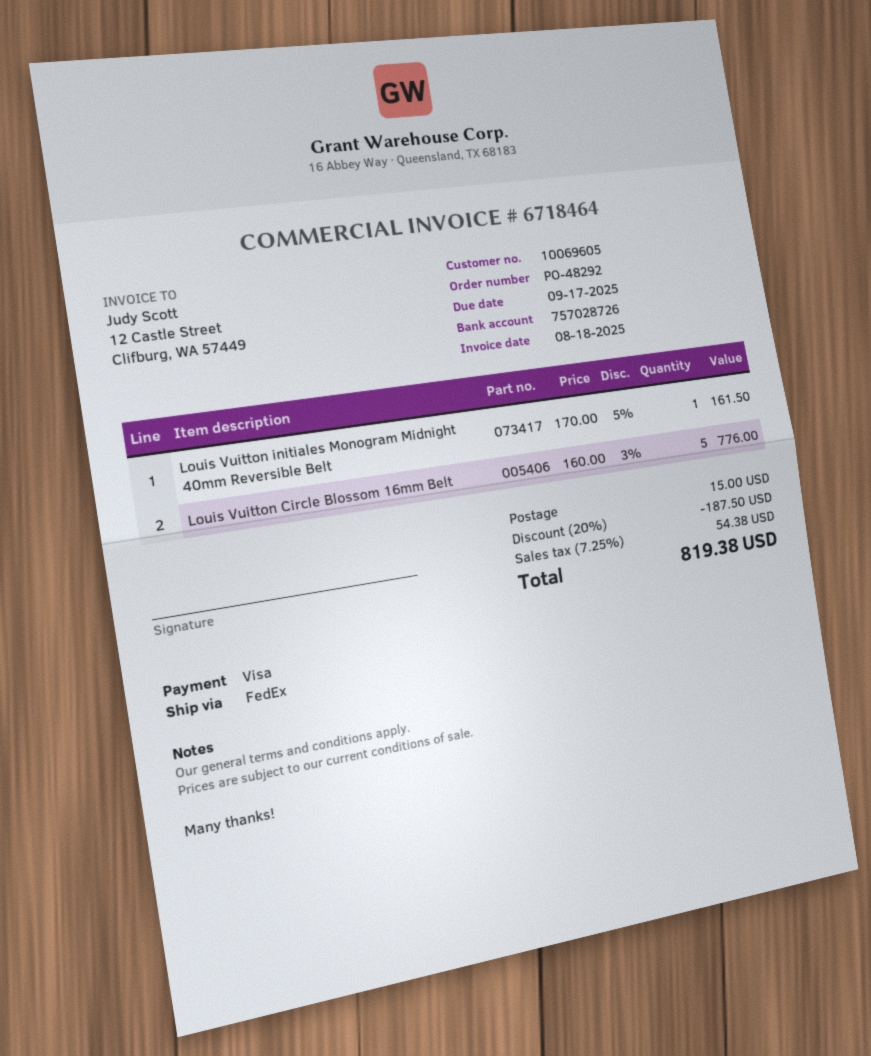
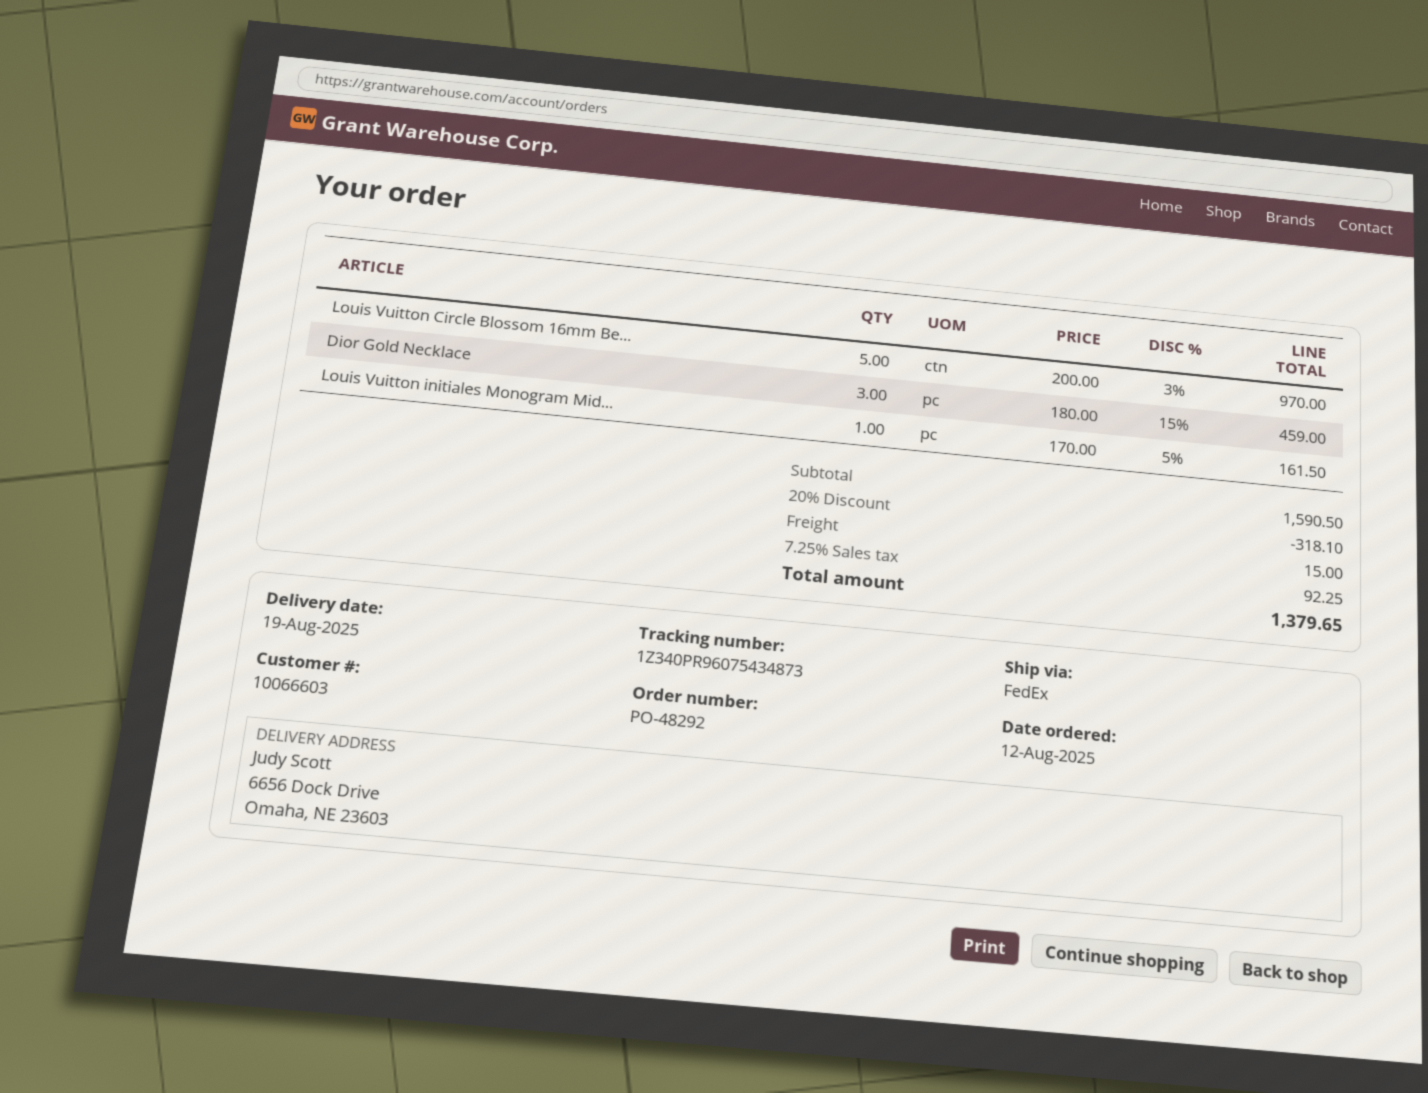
customer number: 10069605 -> 10066603
Louis Vuitton Circle Blossom 16mm Belt: 5 x 160.00 - 3% = 776.00 -> 5 x 200.00 - 3% = 970.00
Dior Gold Necklace: none -> 3 x 180.00 - 15% = 459.00
discount: 20% = 187.50 -> 20% = 318.10
tax: 7.25% = 54.38 -> 7.25% = 92.25
total: 819.38 -> 1379.65

